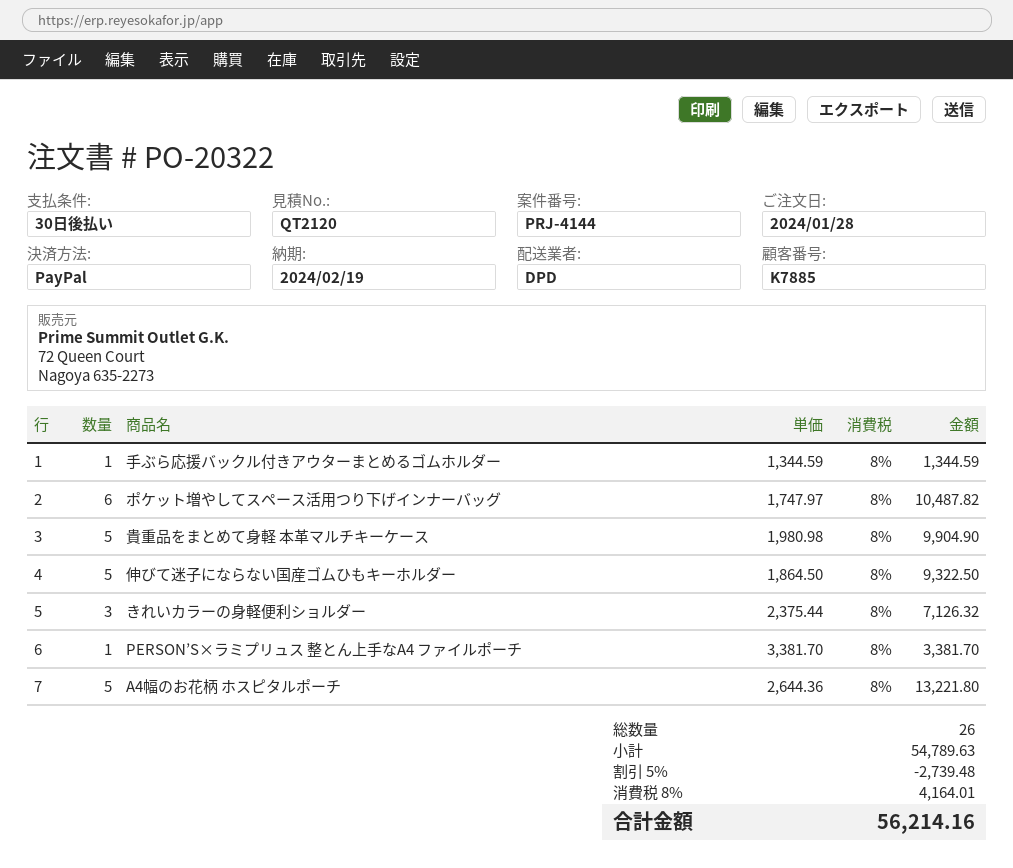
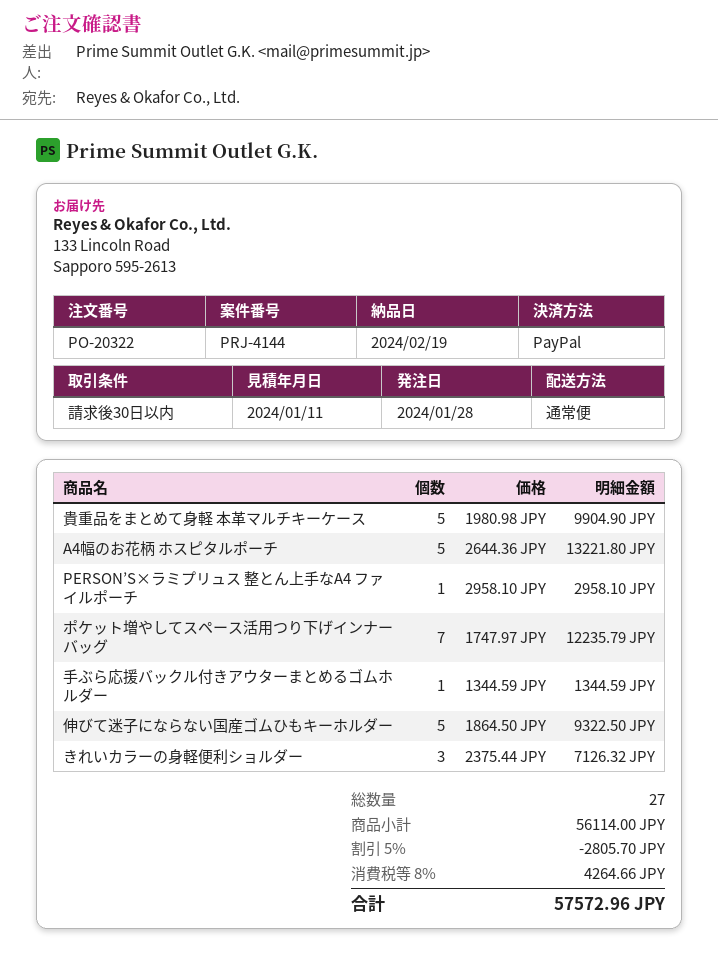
shipping method: DPD -> standard
ポケット増やしてスペース活用つり下げインナーバッグ: 6 x 1747.97 = 10487.82 -> 7 x 1747.97 = 12235.79
PERSON’S×ラミプリュス 整とん上手なA4 ファイルポーチ: 1 x 3381.70 = 3381.70 -> 1 x 2958.10 = 2958.10
total quantity: 26 -> 27
subtotal: 54789.63 -> 56114.00
discount: 5% = 2739.48 -> 5% = 2805.70
tax: 8% = 4164.01 -> 8% = 4264.66
total: 56214.16 -> 57572.96

